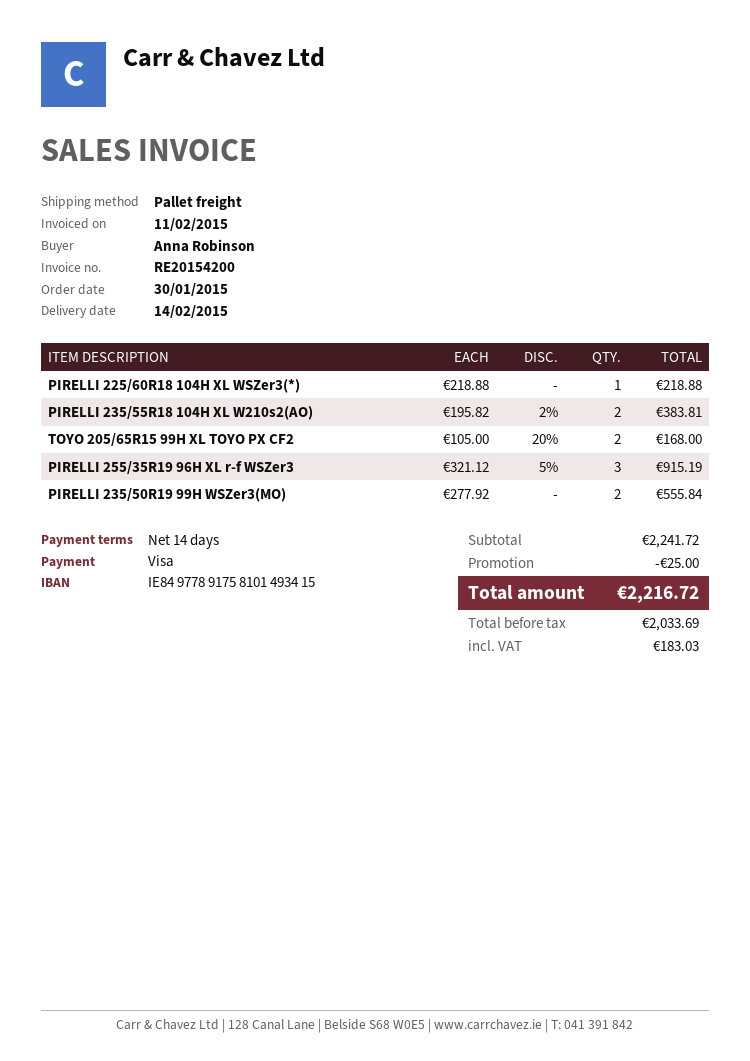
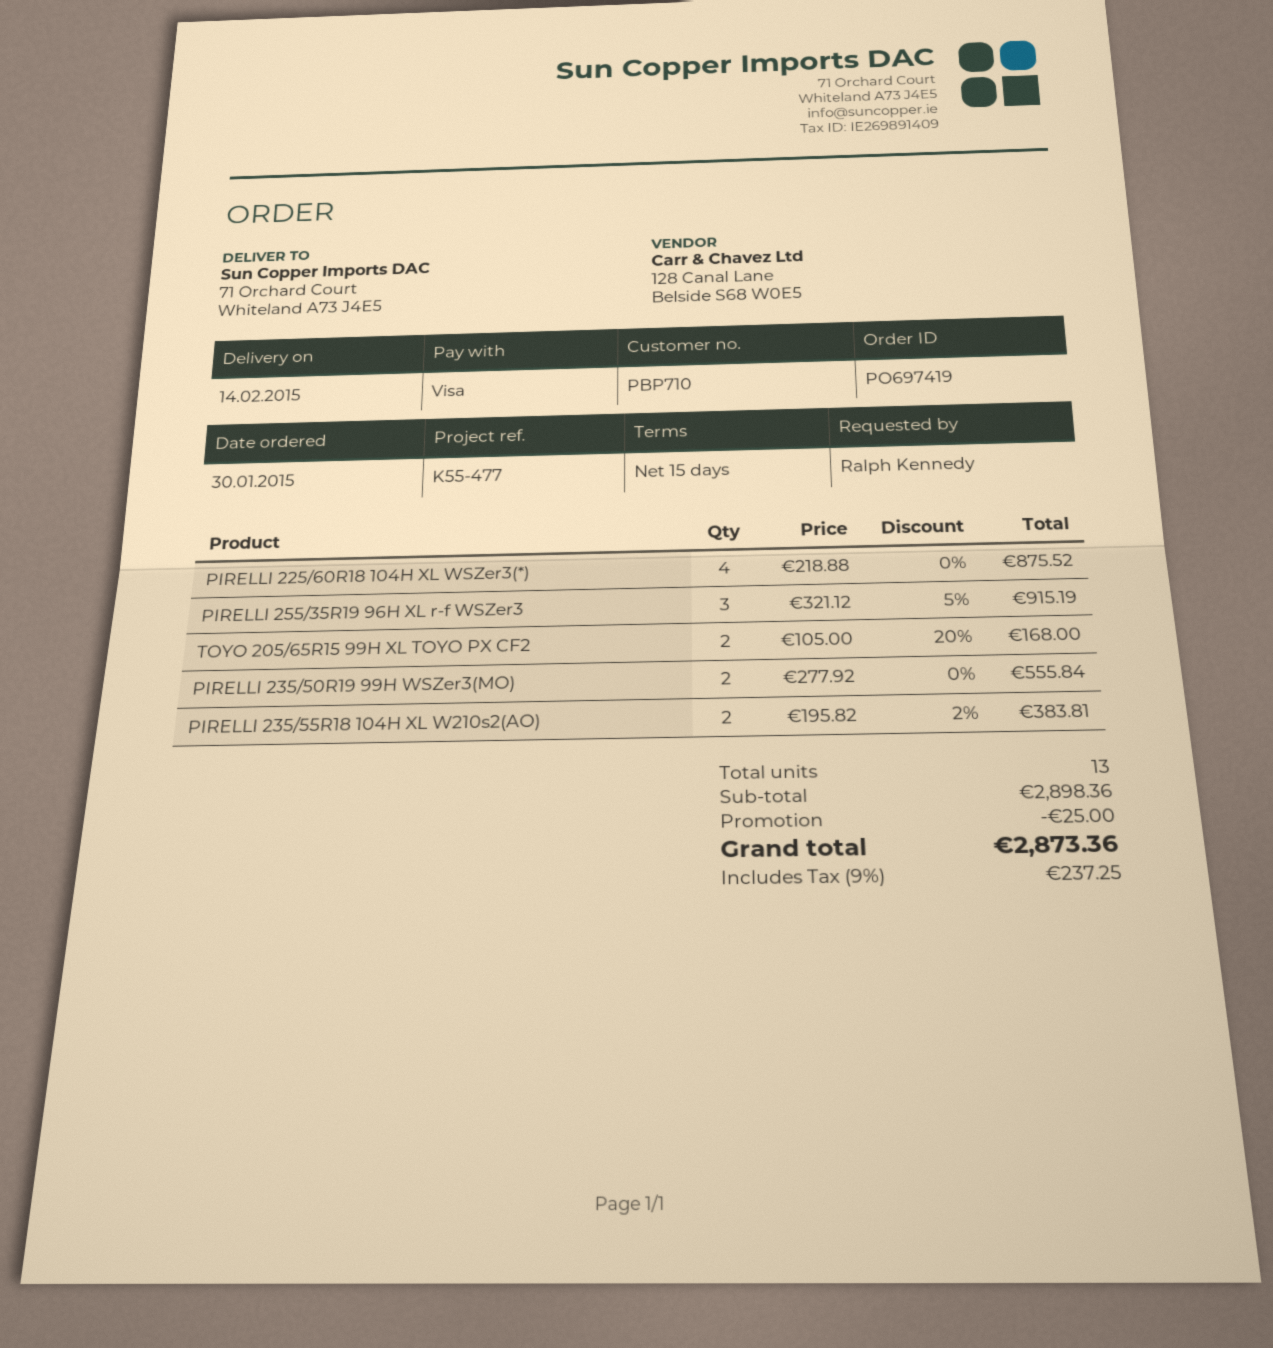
payment terms: 14 days -> 15 days
ordered by: Anna Robinson -> Ralph Kennedy
PIRELLI 225/60R18 104H XL WSZer3(*): 1 x 218.88 = 218.88 -> 4 x 218.88 = 875.52
subtotal: 2241.72 -> 2898.36
tax: 183.03 -> 237.25
total: 2216.72 -> 2873.36

